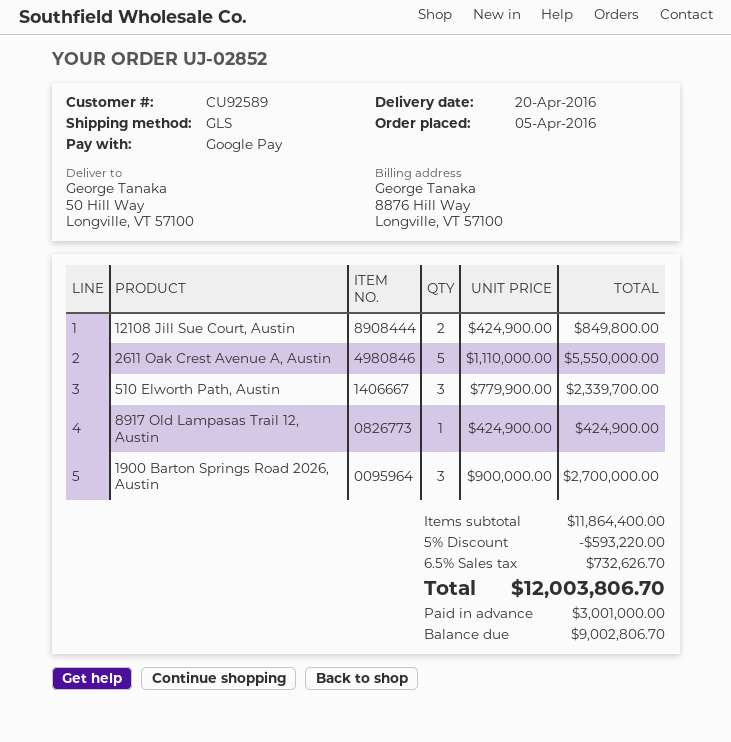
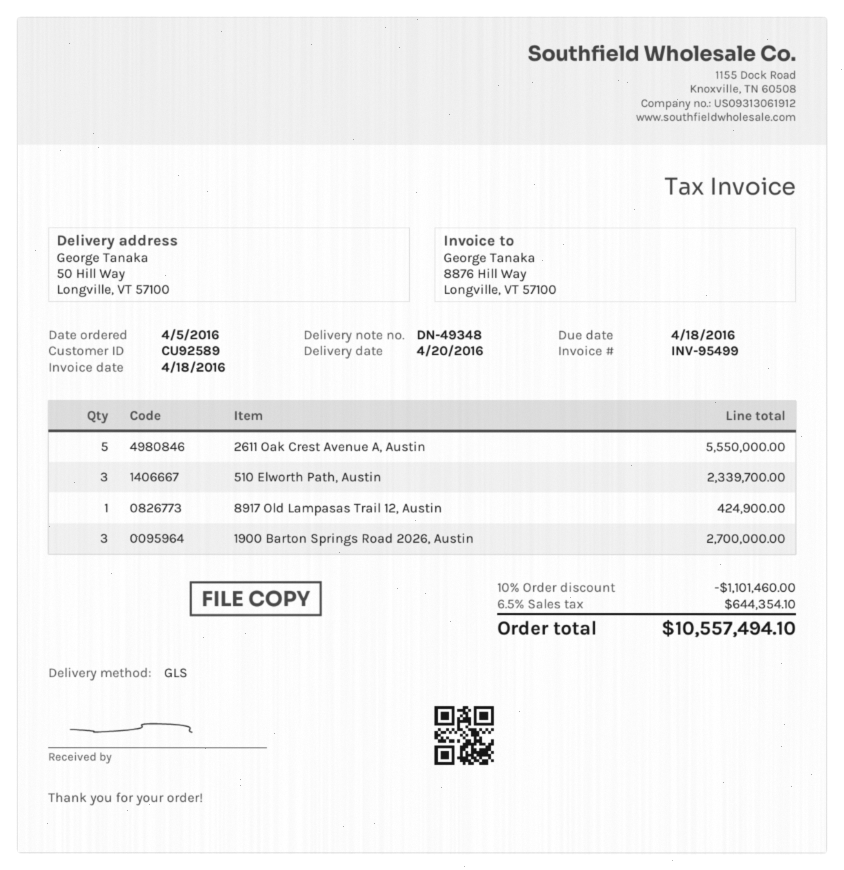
12108 Jill Sue Court, Austin: 2 for 849800.00 -> none
discount: 5% = 593220.00 -> 10% = 1101460.00
tax: 6.5% = 732626.70 -> 6.5% = 644354.10
total: 12003806.70 -> 10557494.10

